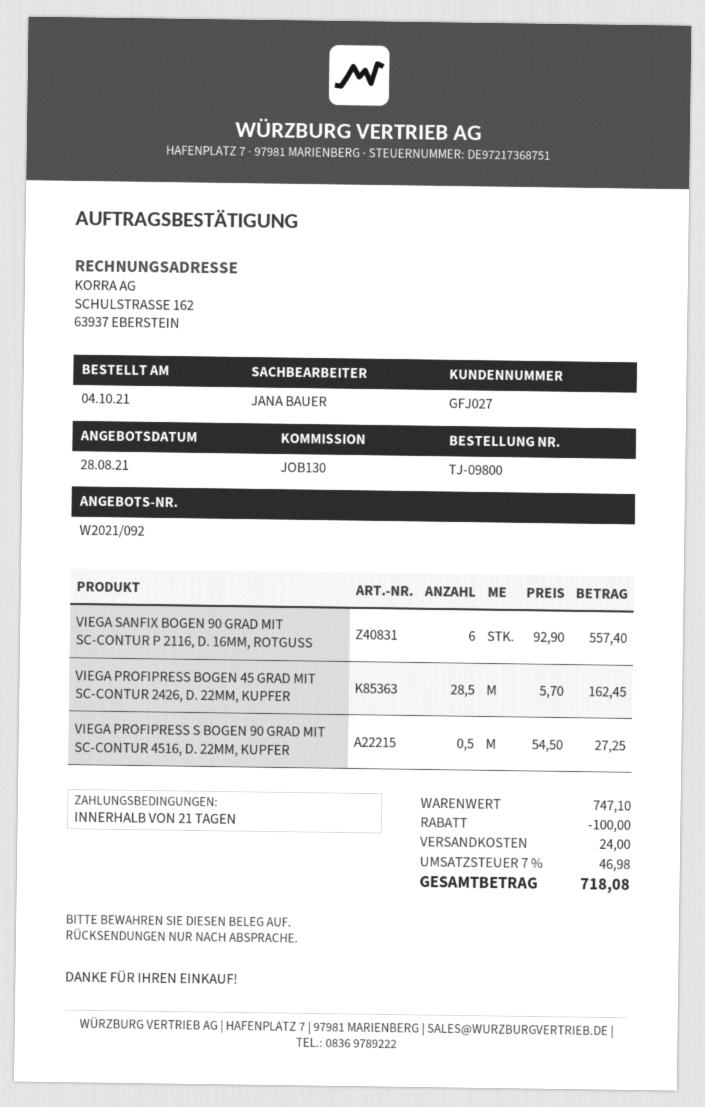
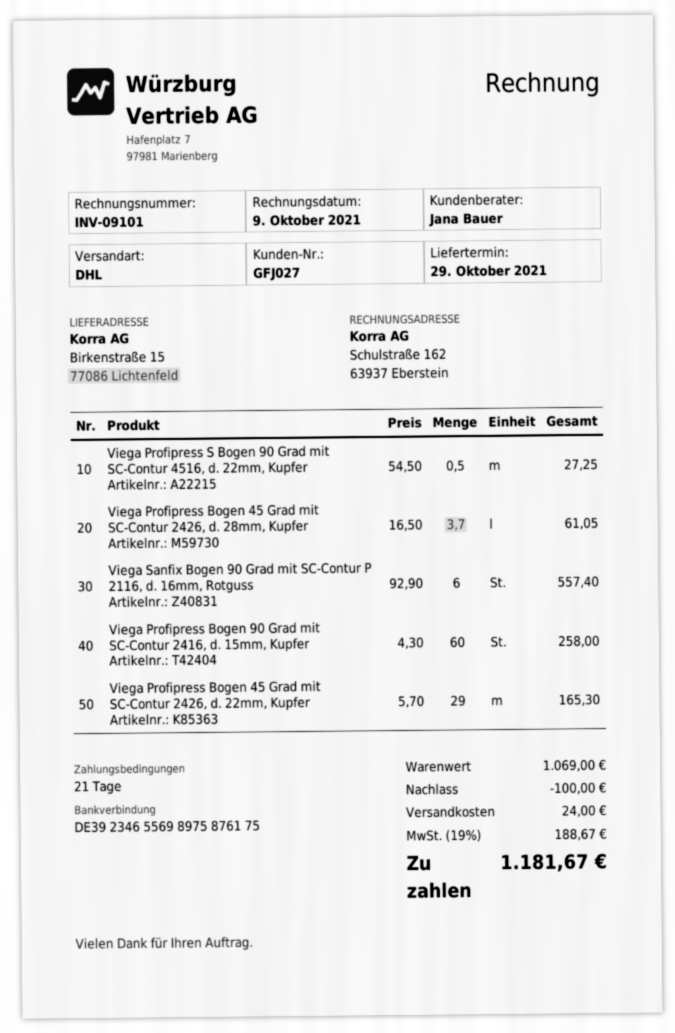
VIEGA PROFIPRESS BOGEN 45 GRAD MIT SC-CONTUR 2426, D. 22MM, KUPFER: 28.5 x 5.70 = 162.45 -> 29 x 5.70 = 165.30
Viega Profipress Bogen 45 Grad mit SC-Contur 2426, d. 28mm, Kupfer: none -> 3.7 x 16.50 = 61.05
Viega Profipress Bogen 90 Grad mit SC-Contur 2416, d. 15mm, Kupfer: none -> 60 x 4.30 = 258.00
subtotal: 747.10 -> 1069.00
tax: 7% = 46.98 -> 19% = 188.67
total: 718.08 -> 1181.67

